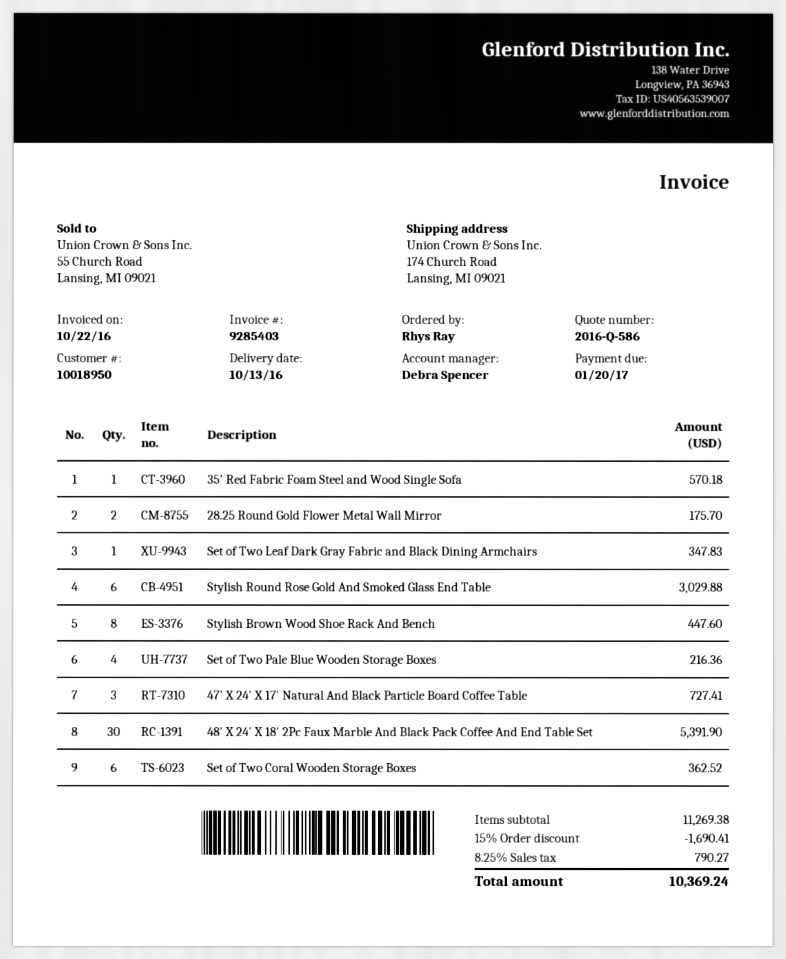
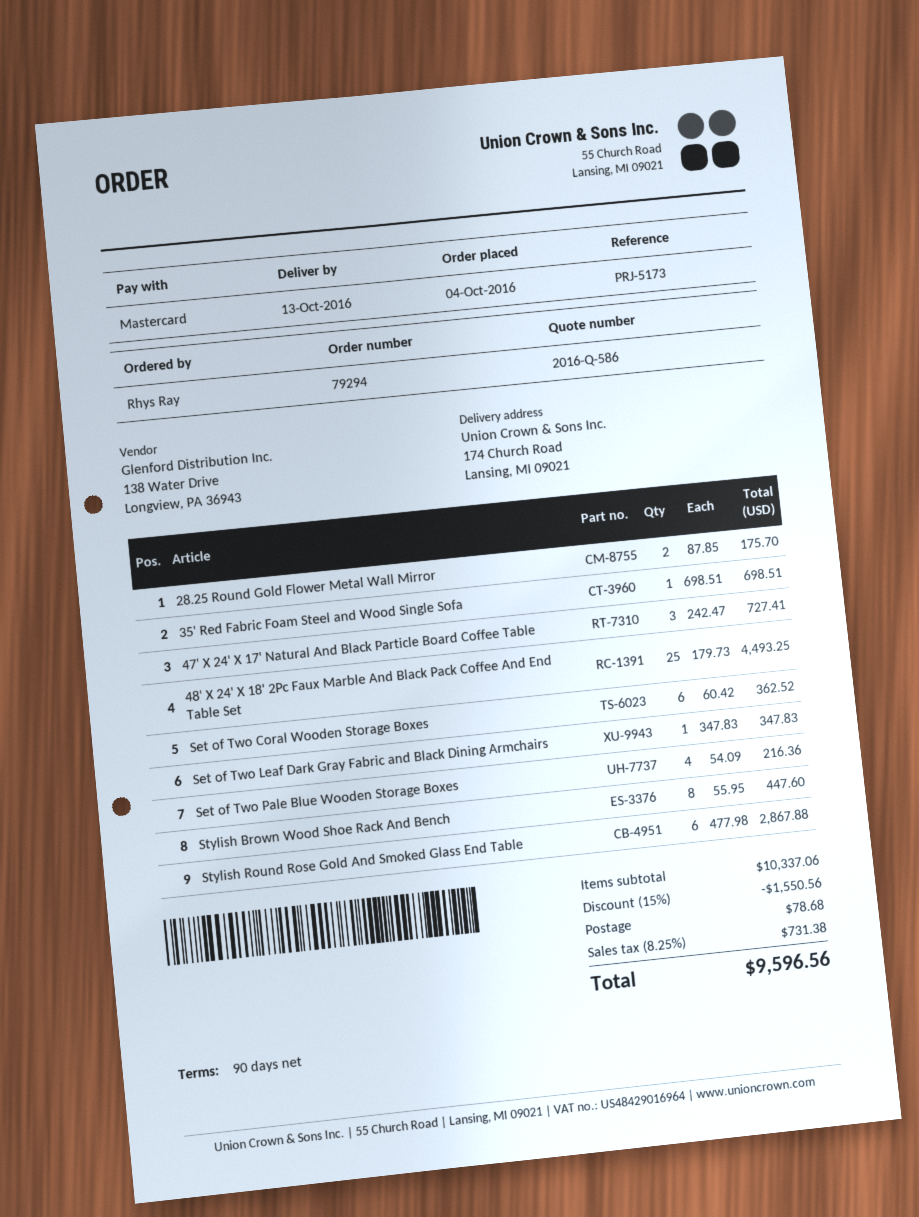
35' Red Fabric Foam Steel and Wood Single Sofa: 1 for 570.18 -> 1 for 698.51
Stylish Round Rose Gold And Smoked Glass End Table: 6 for 3029.88 -> 6 for 2867.88
48' X 24' X 18' 2Pc Faux Marble And Black Pack Coffee And End Table Set: 30 for 5391.90 -> 25 for 4493.25
subtotal: 11269.38 -> 10337.06
discount: 15% = 1690.41 -> 15% = 1550.56
shipping: none -> 78.68
tax: 8.25% = 790.27 -> 8.25% = 731.38
total: 10369.24 -> 9596.56

